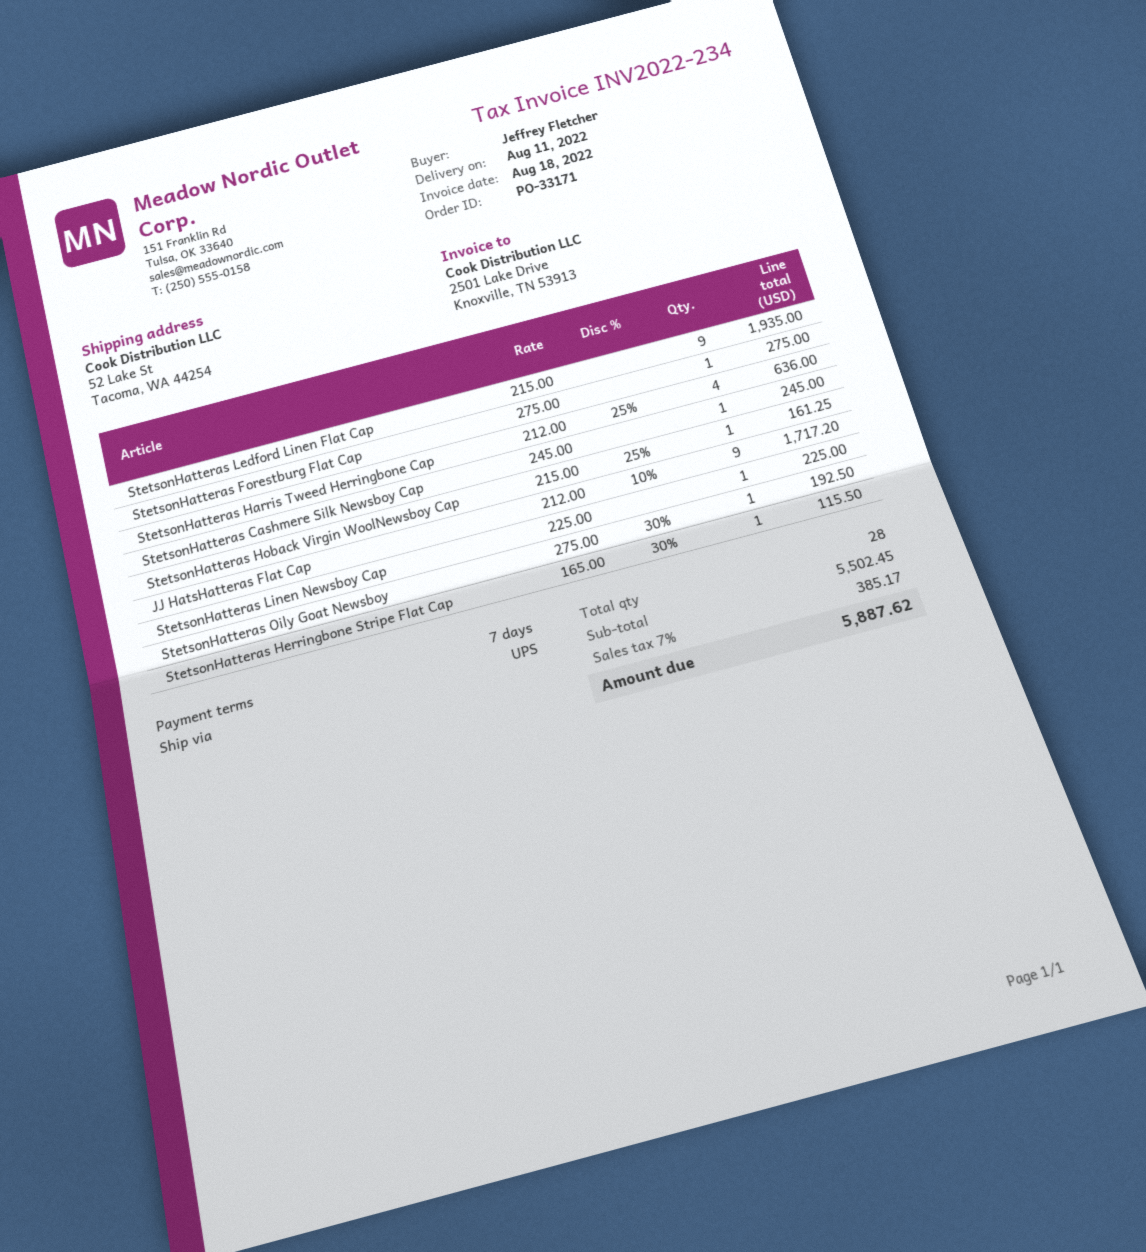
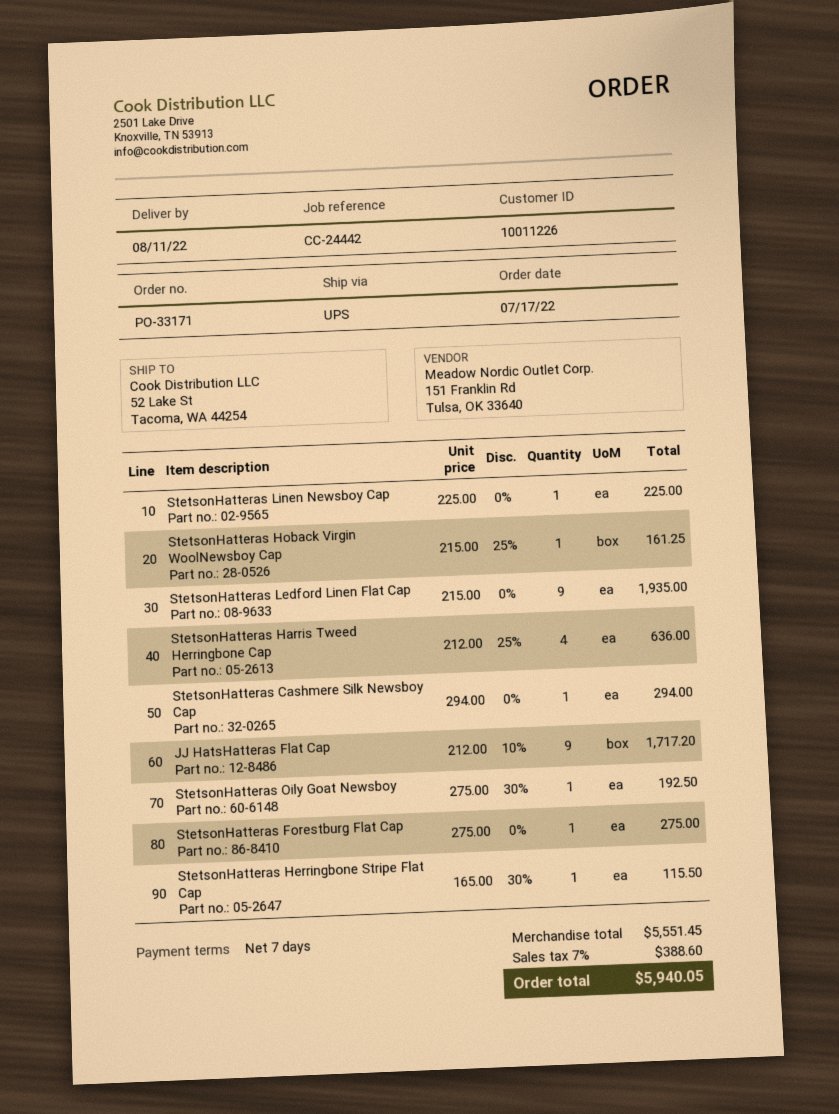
StetsonHatteras Cashmere Silk Newsboy Cap: 1 x 245.00 = 245.00 -> 1 x 294.00 = 294.00
subtotal: 5502.45 -> 5551.45
tax: 7% = 385.17 -> 7% = 388.60
total: 5887.62 -> 5940.05

